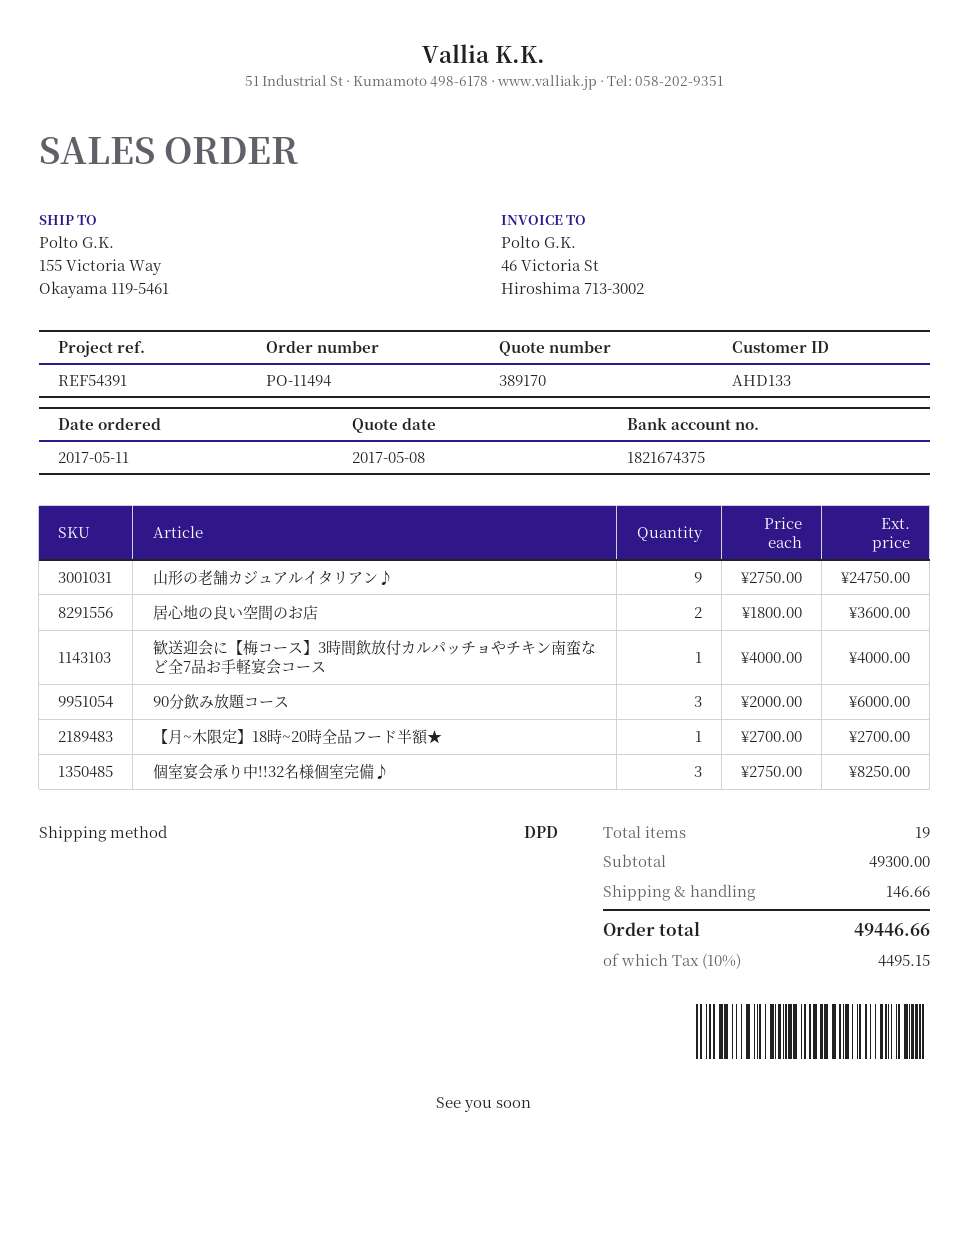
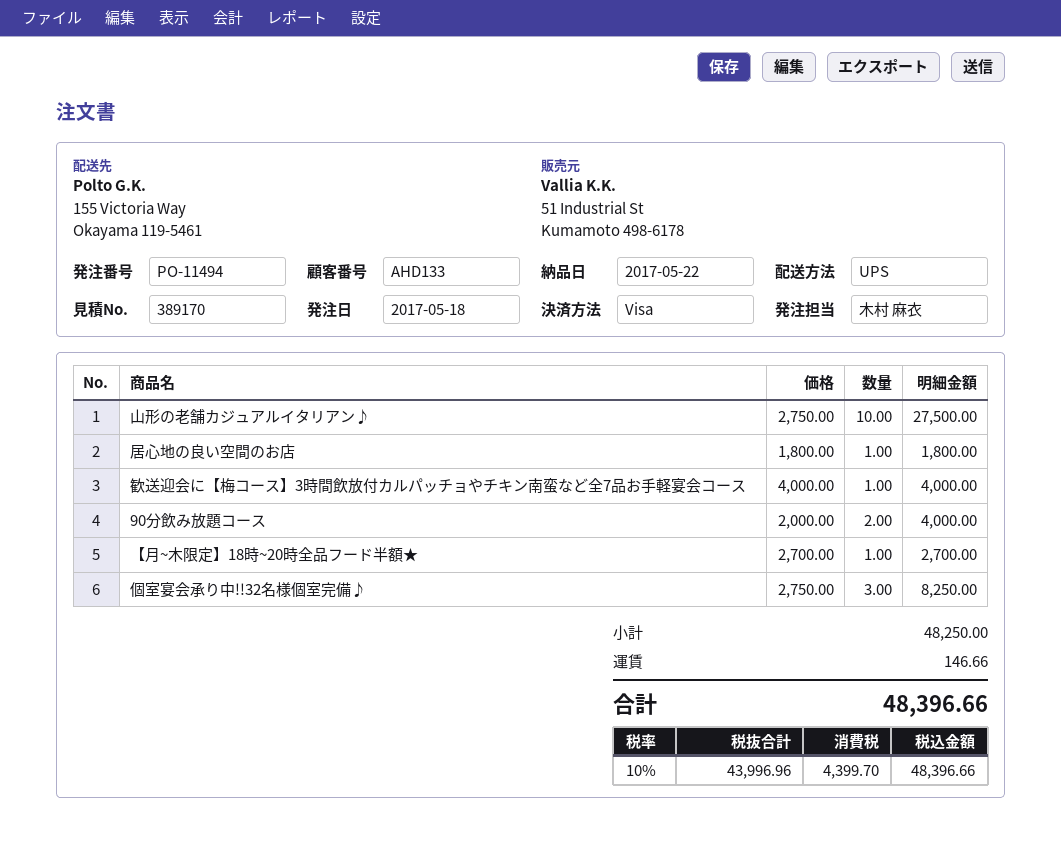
order date: 2017-05-11 -> 2017-05-18
shipping method: DPD -> UPS
山形の老舗カジュアルイタリアン♪: 9 x 2750.00 = 24750.00 -> 10 x 2750.00 = 27500.00
居心地の良い空間のお店: 2 x 1800.00 = 3600.00 -> 1 x 1800.00 = 1800.00
90分飲み放題コース: 3 x 2000.00 = 6000.00 -> 2 x 2000.00 = 4000.00
subtotal: 49300.00 -> 48250.00
tax: 10% = 4495.15 -> 10% = 4399.70
total: 49446.66 -> 48396.66

